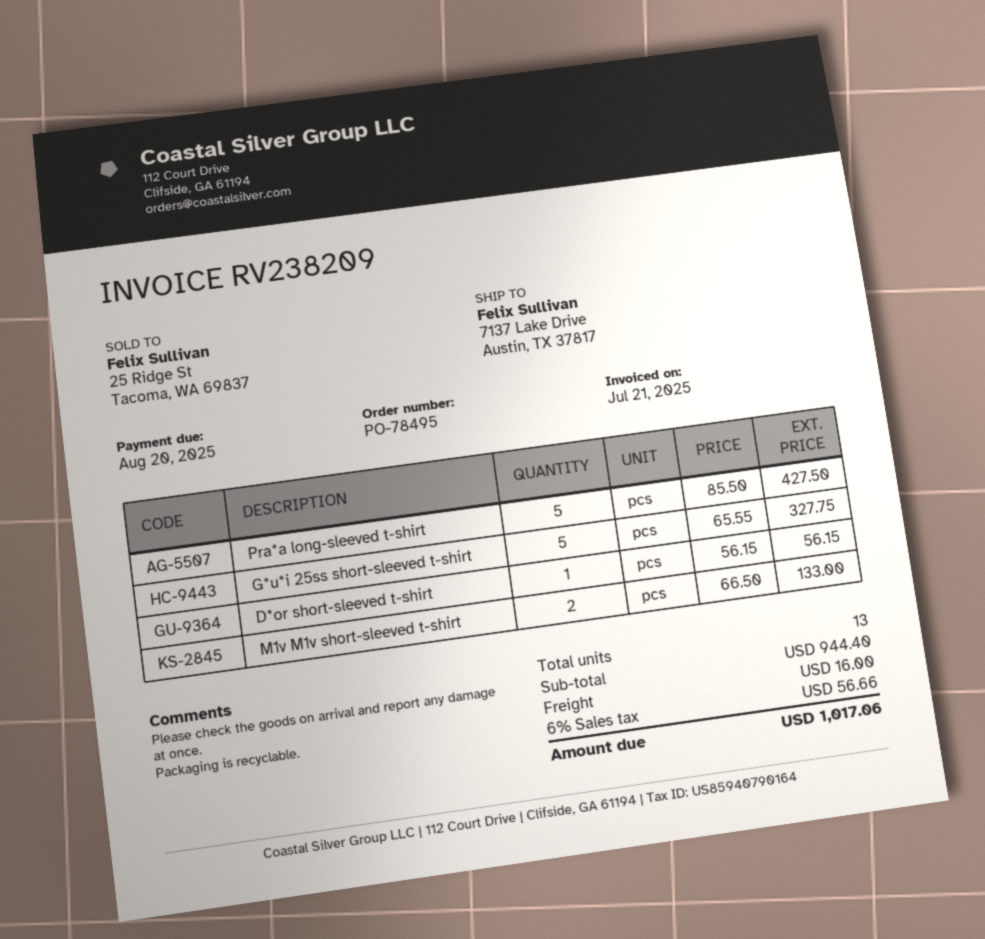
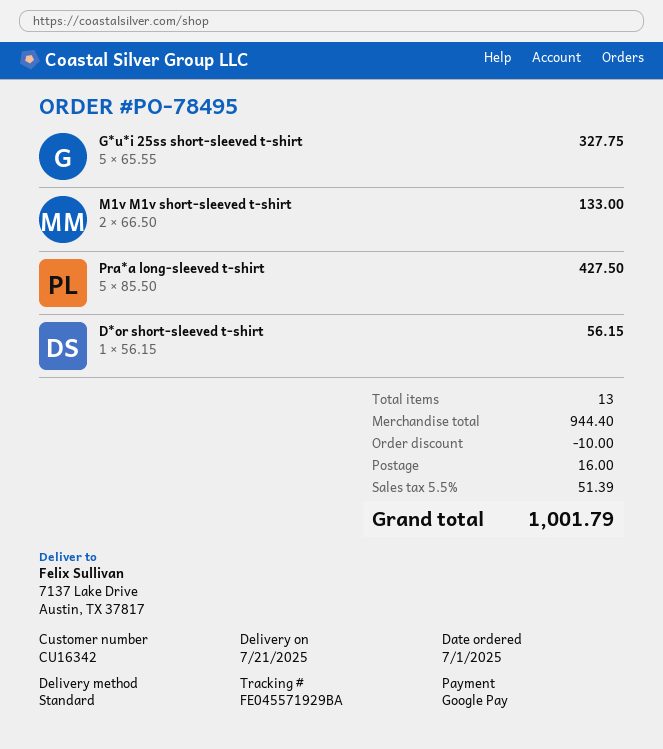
discount: none -> 10.00
tax: 6% = 56.66 -> 5.5% = 51.39
total: 1017.06 -> 1001.79

